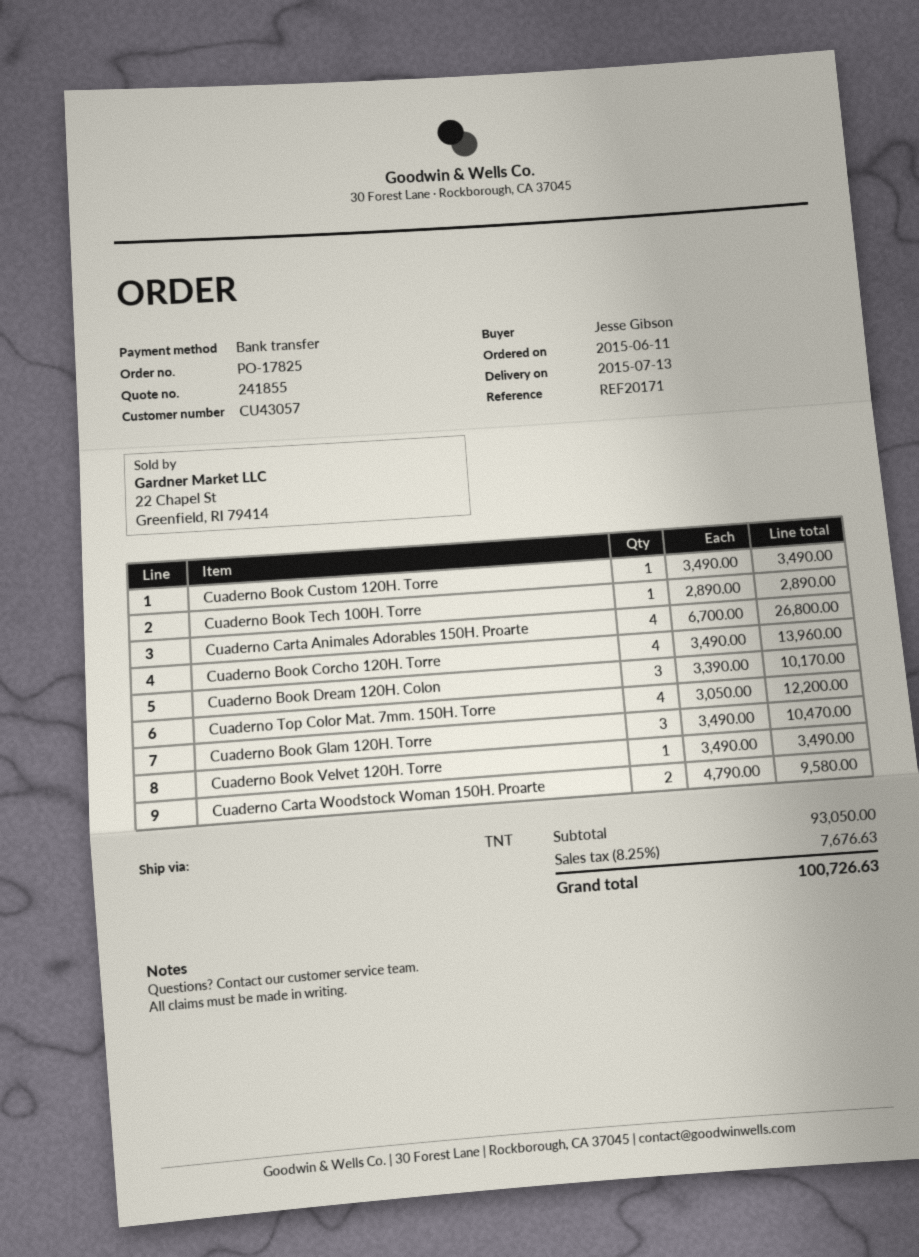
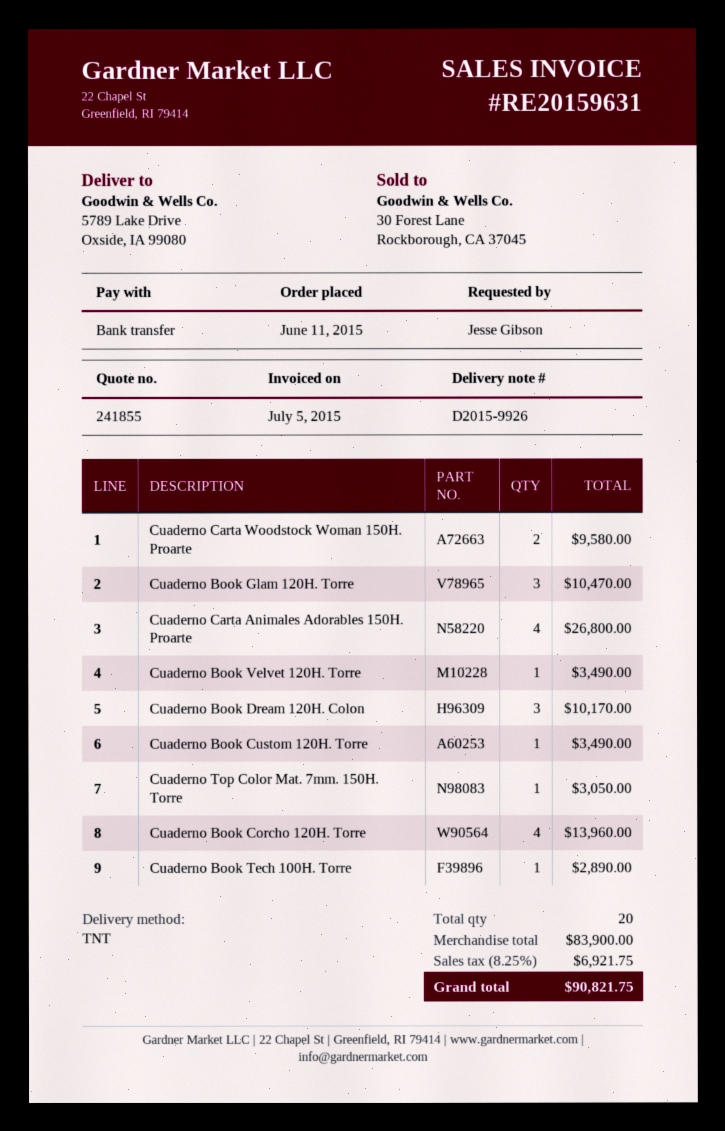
Cuaderno Top Color Mat. 7mm. 150H. Torre: 4 for 12200.00 -> 1 for 3050.00
subtotal: 93050.00 -> 83900.00
tax: 8.25% = 7676.63 -> 8.25% = 6921.75
total: 100726.63 -> 90821.75

